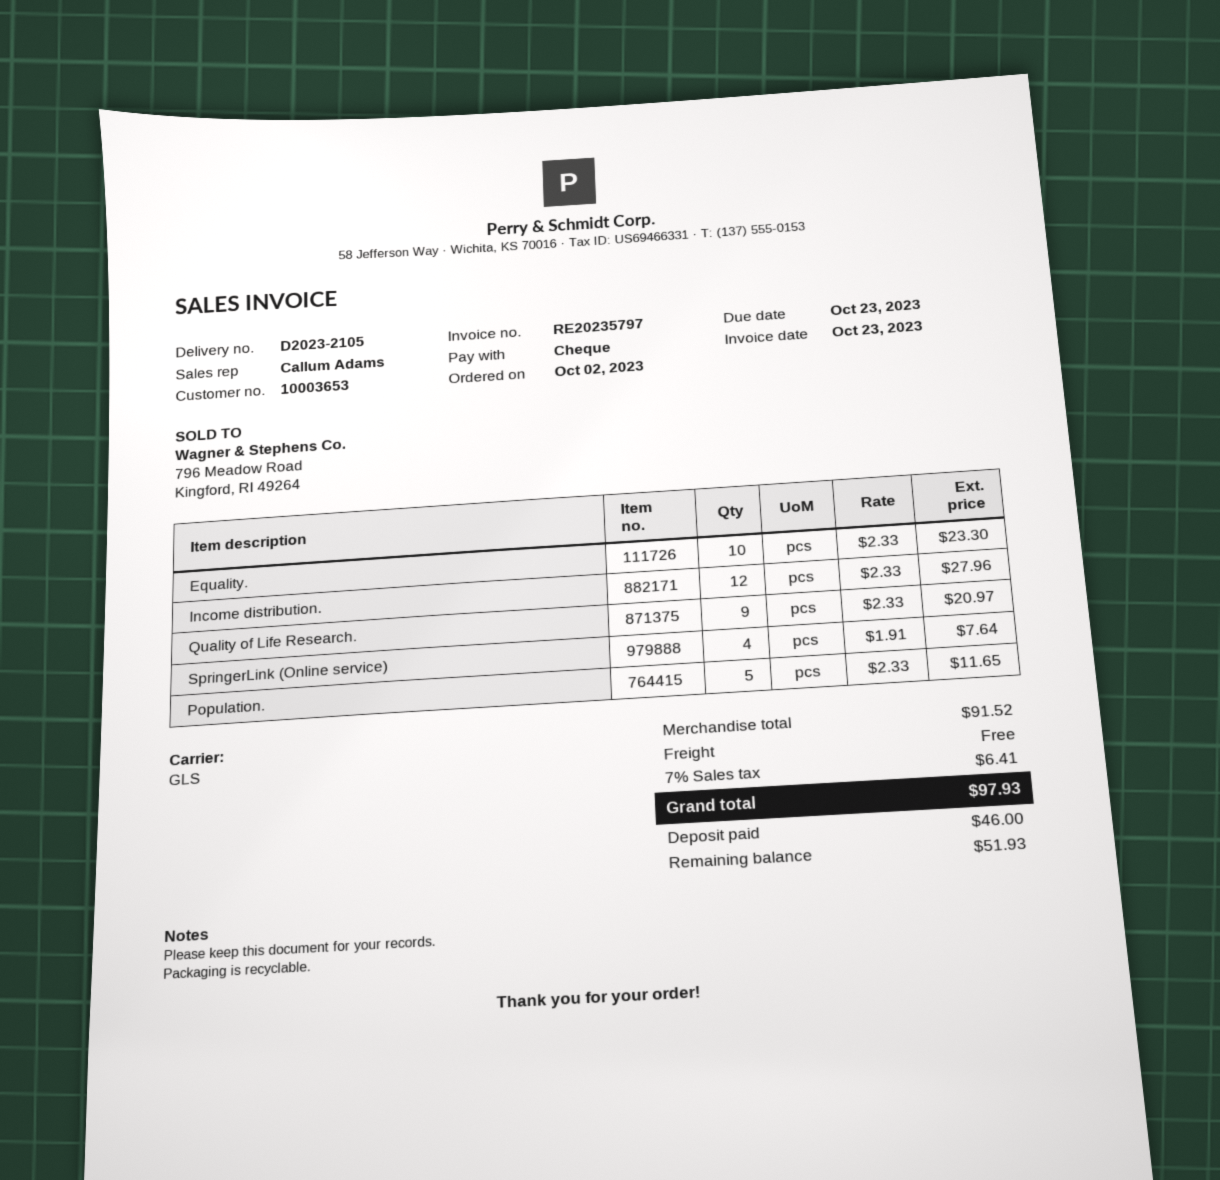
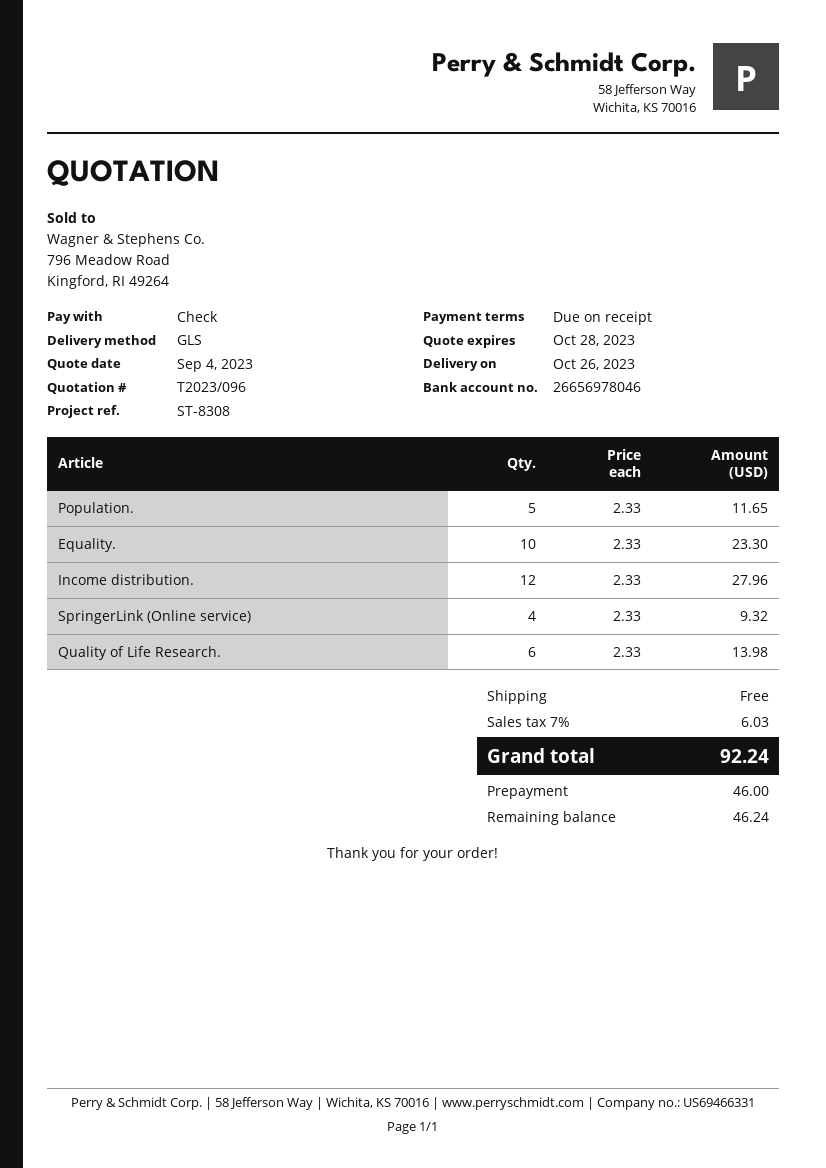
Quality of Life Research.: 9 x 2.33 = 20.97 -> 6 x 2.33 = 13.98
SpringerLink (Online service): 4 x 1.91 = 7.64 -> 4 x 2.33 = 9.32
tax: 7% = 6.41 -> 7% = 6.03
total: 97.93 -> 92.24
balance: 51.93 -> 46.24

